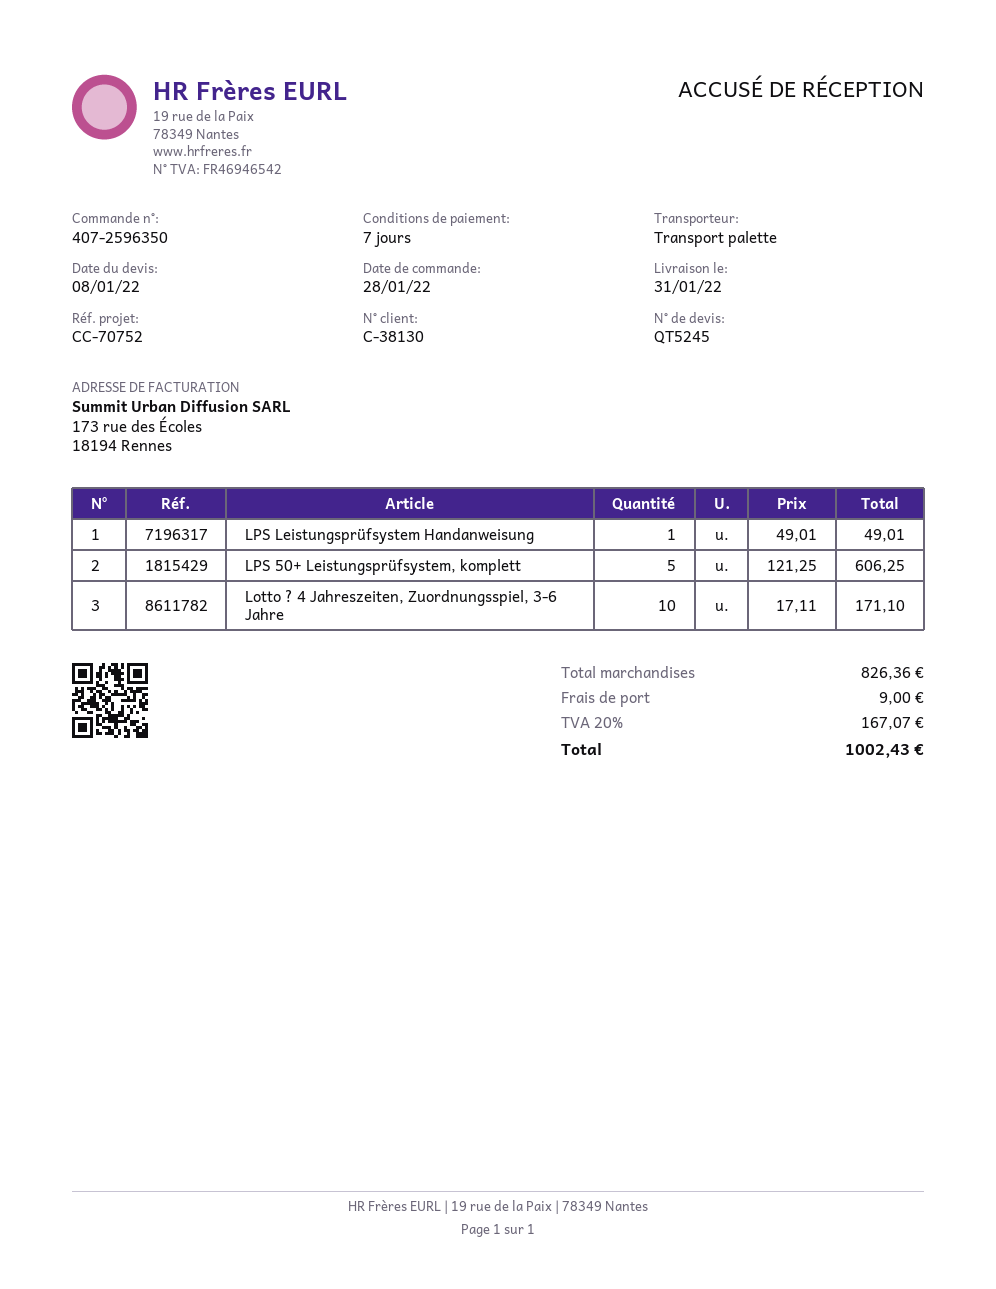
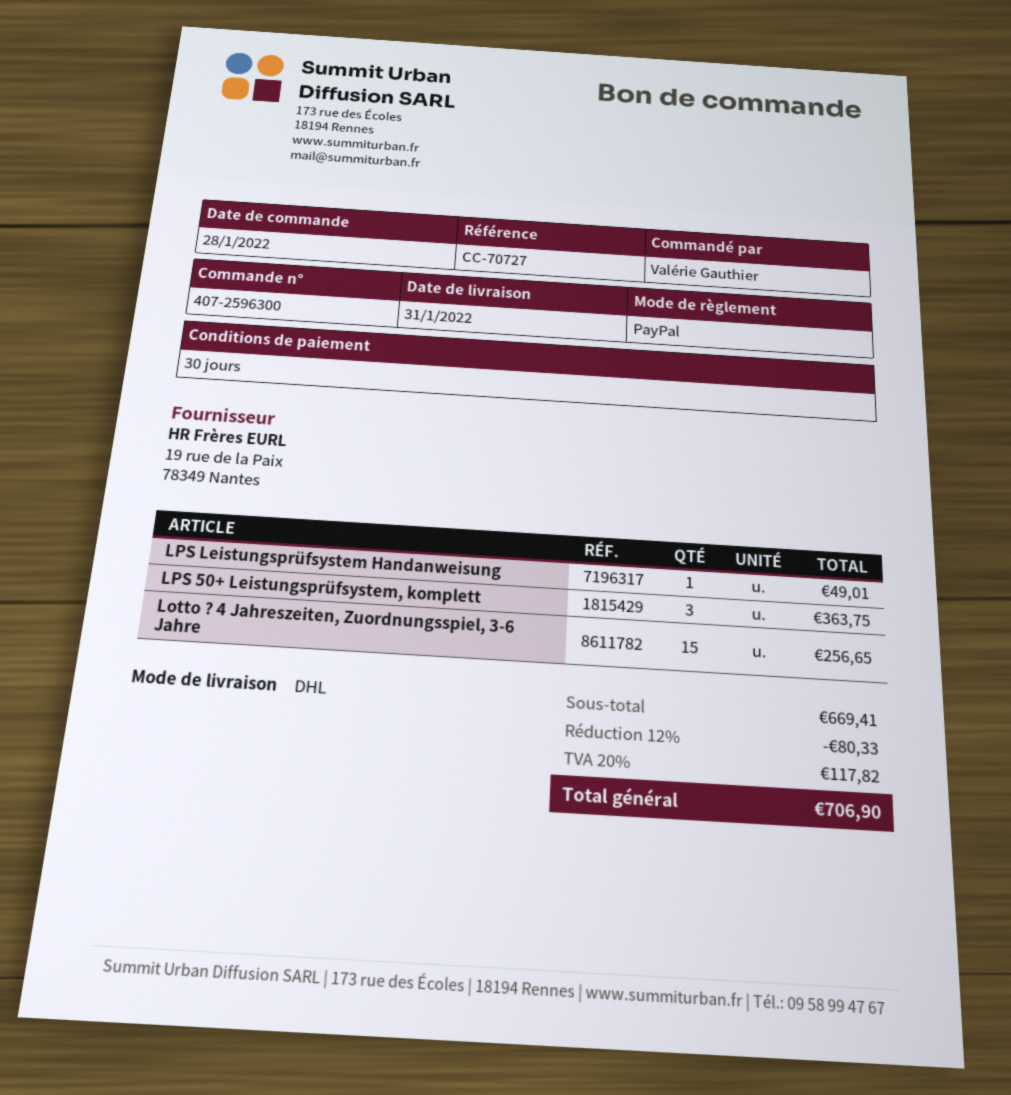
order number: 407-2596350 -> 407-2596300
payment terms: 7 days -> 30 days
reference: CC-70752 -> CC-70727
shipping method: pallet freight -> DHL
LPS 50+ Leistungsprüfsystem, komplett: 5 for 606.25 -> 3 for 363.75
Lotto ? 4 Jahreszeiten, Zuordnungsspiel, 3-6 Jahre: 10 for 171.10 -> 15 for 256.65
subtotal: 826.36 -> 669.41
discount: none -> 12% = 80.33
shipping: 9.00 -> none
tax: 20% = 167.07 -> 20% = 117.82
total: 1002.43 -> 706.90

